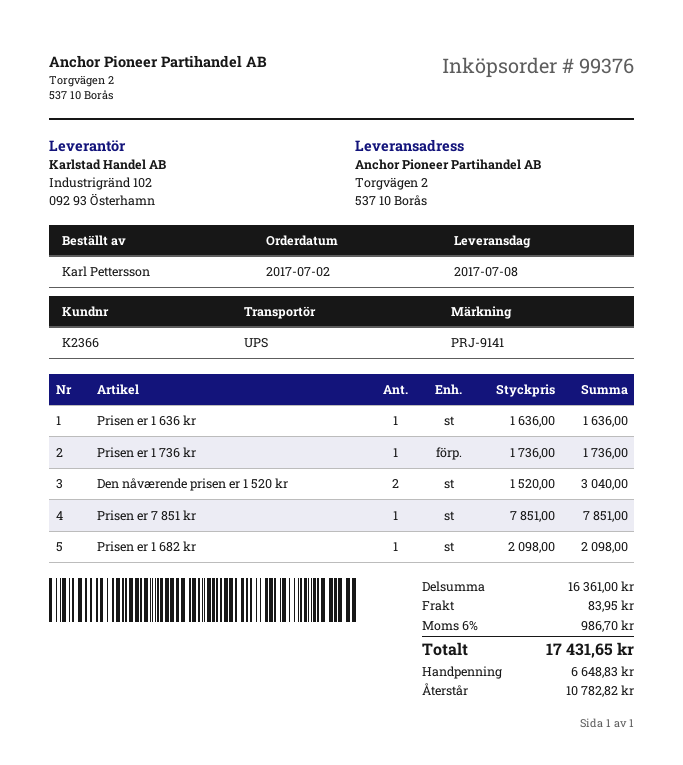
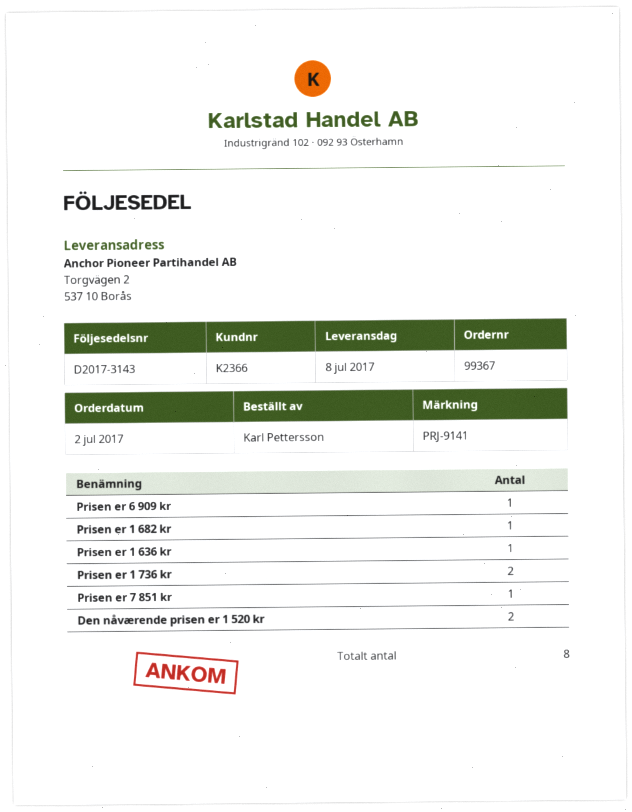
order number: 99376 -> 99367
Prisen er 1 736 kr: 1 -> 2
Prisen er 6 909 kr: none -> 1

